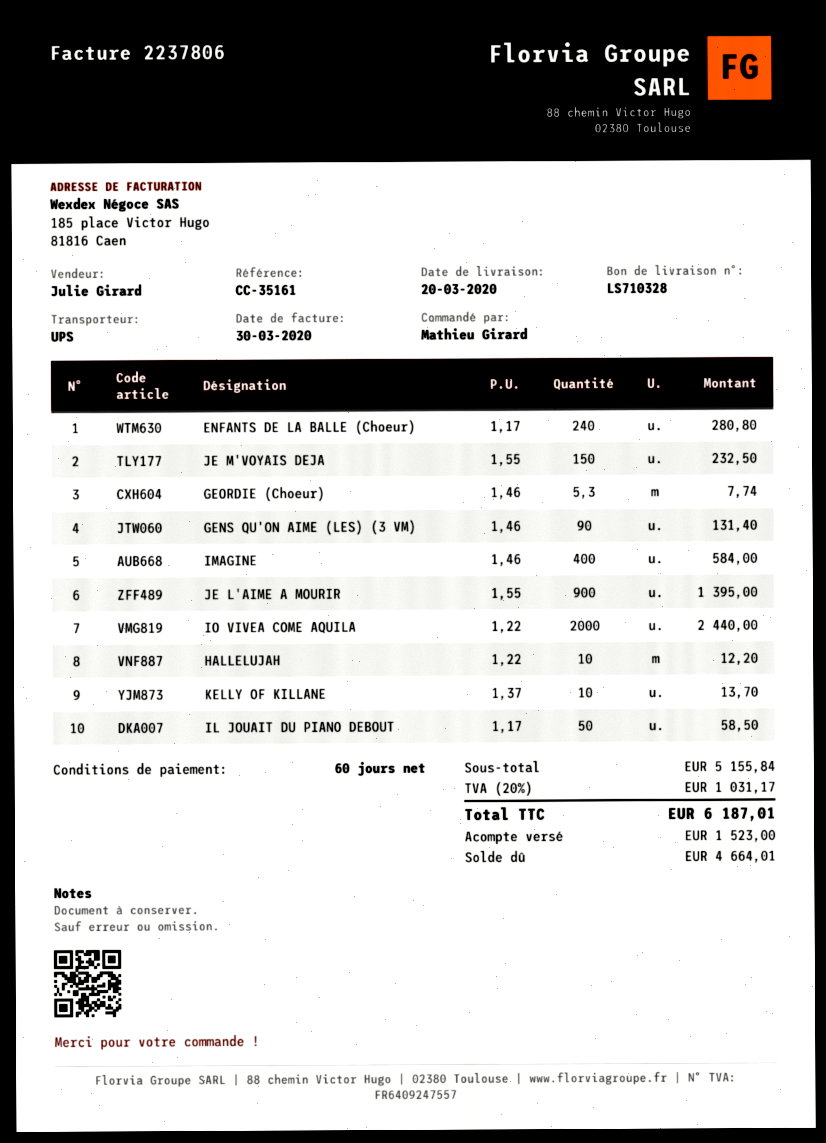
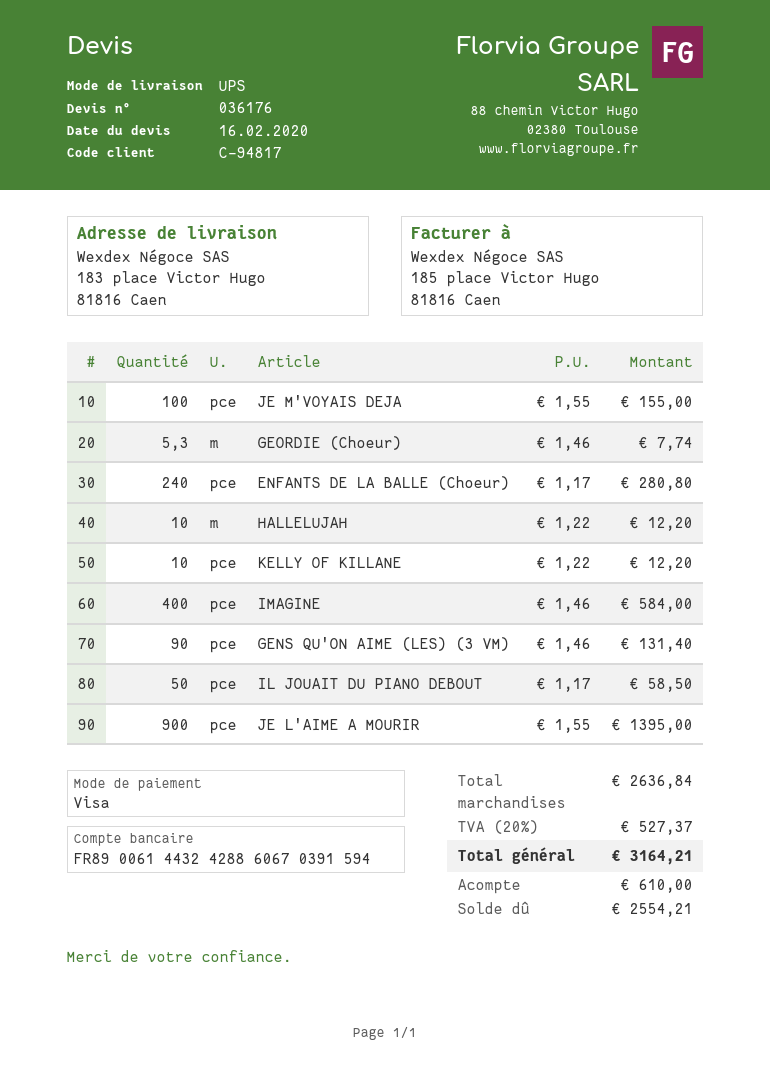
JE M'VOYAIS DEJA: 150 x 1.55 = 232.50 -> 100 x 1.55 = 155.00
IO VIVEA COME AQUILA: 2000 x 1.22 = 2440.00 -> none
KELLY OF KILLANE: 10 x 1.37 = 13.70 -> 10 x 1.22 = 12.20
subtotal: 5155.84 -> 2636.84
tax: 20% = 1031.17 -> 20% = 527.37
total: 6187.01 -> 3164.21
deposit: 1523.00 -> 610.00
balance: 4664.01 -> 2554.21

